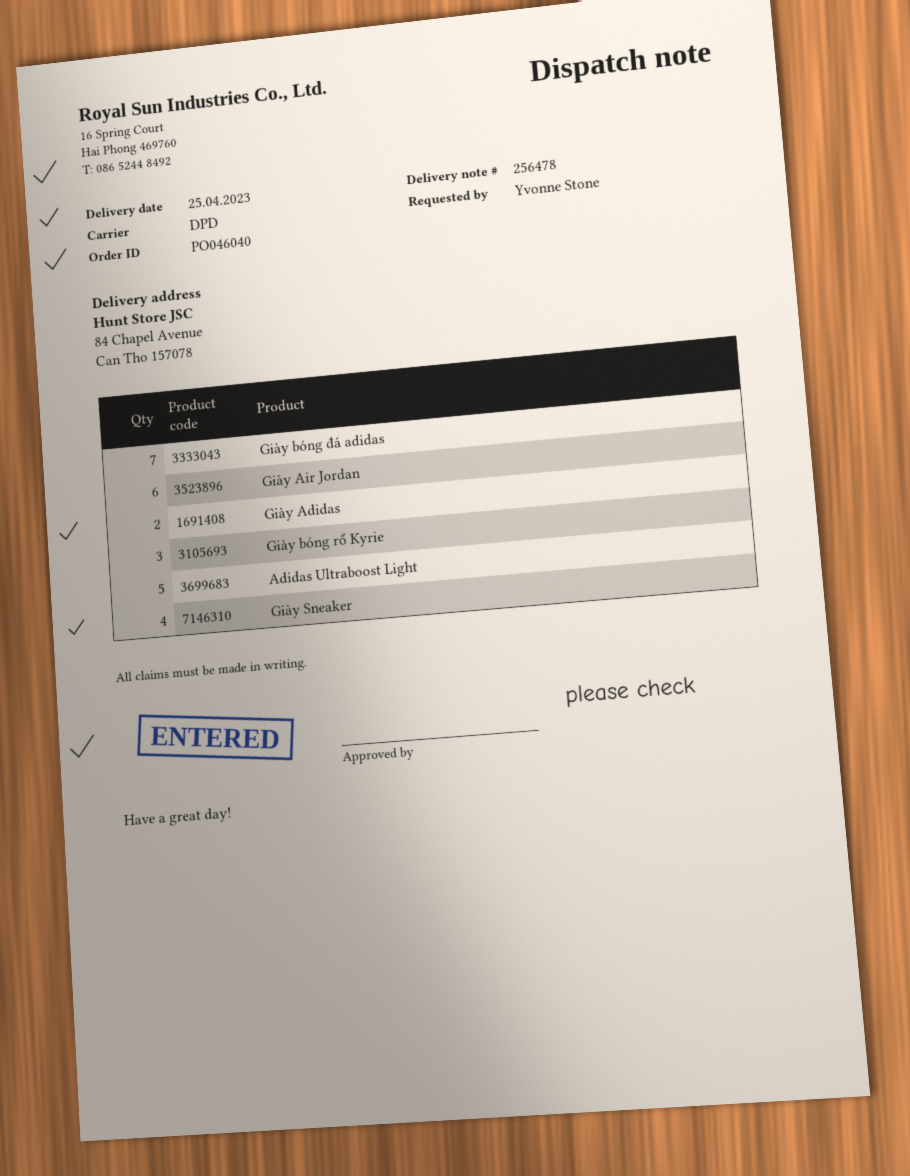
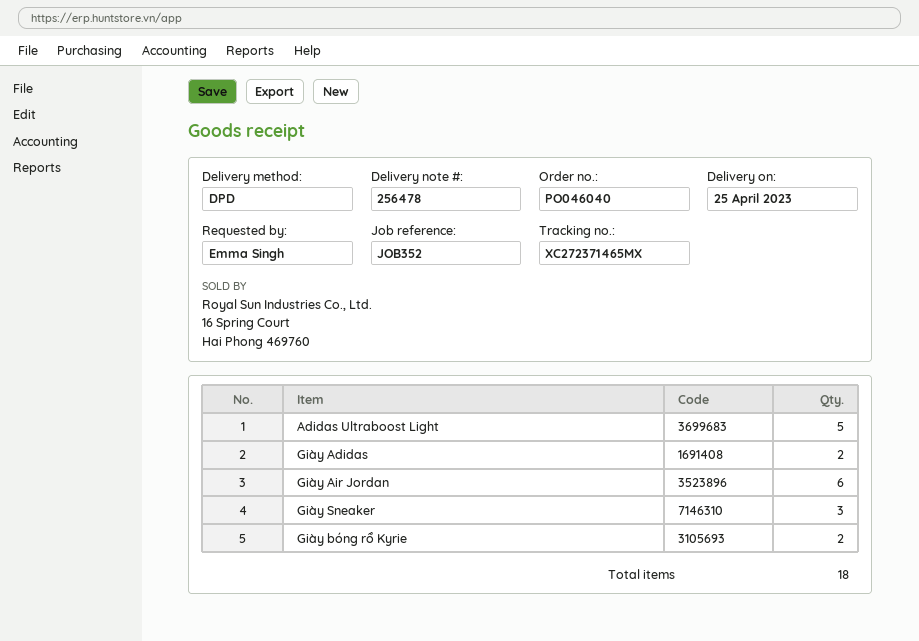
ordered by: Yvonne Stone -> Emma Singh
Giày bóng đá adidas: 7 -> none
Giày bóng rổ Kyrie: 3 -> 2
Giày Sneaker: 4 -> 3

